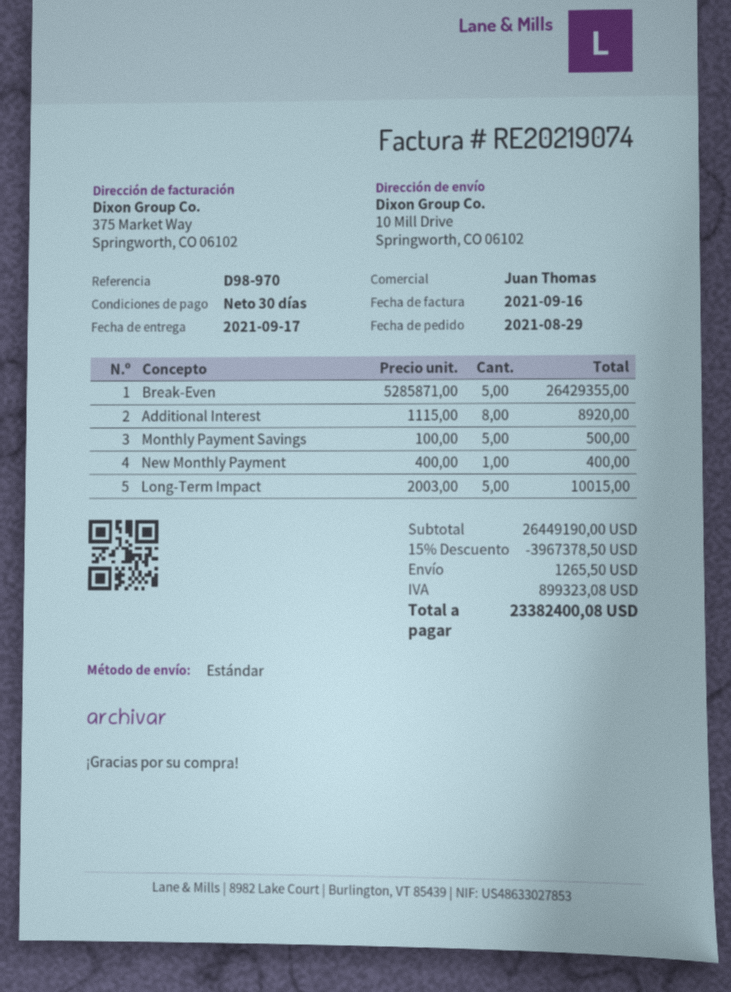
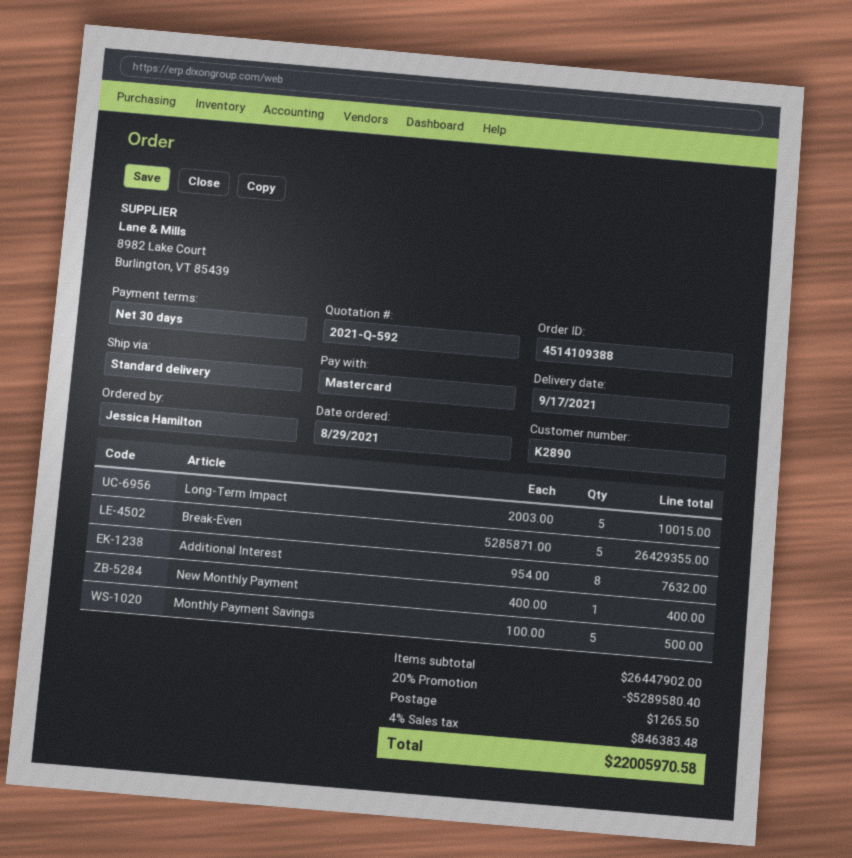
Additional Interest: 8 x 1115.00 = 8920.00 -> 8 x 954.00 = 7632.00
subtotal: 26449190.00 -> 26447902.00
discount: 15% = 3967378.50 -> 20% = 5289580.40
tax: 899323.08 -> 846383.48
total: 23382400.08 -> 22005970.58

